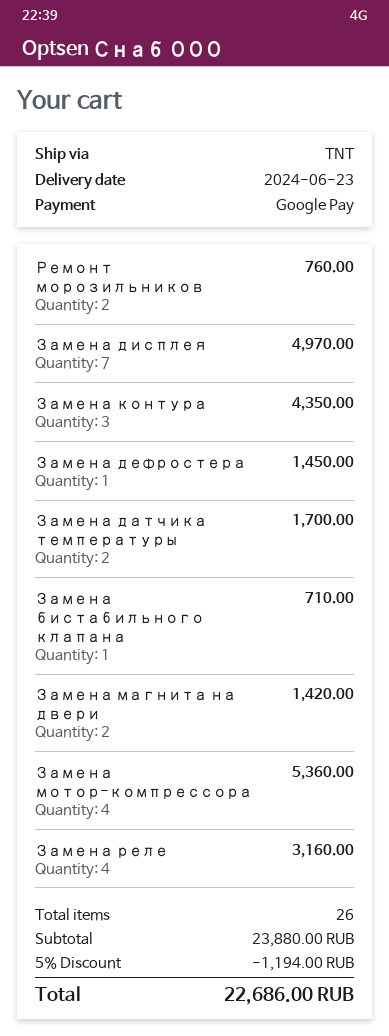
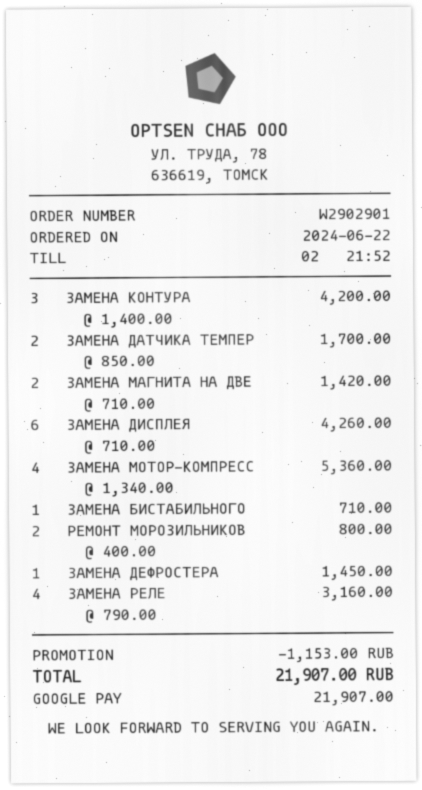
Ремонт морозильников: 2 for 760.00 -> 2 for 800.00
Замена дисплея: 7 for 4970.00 -> 6 for 4260.00
Замена контура: 3 for 4350.00 -> 3 for 4200.00
discount: 1194.00 -> 1153.00
total: 22686.00 -> 21907.00

